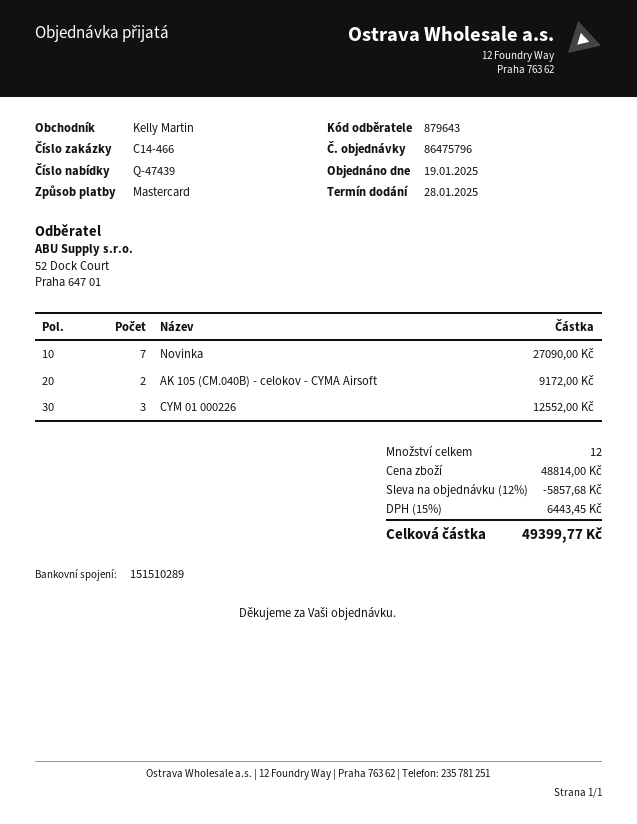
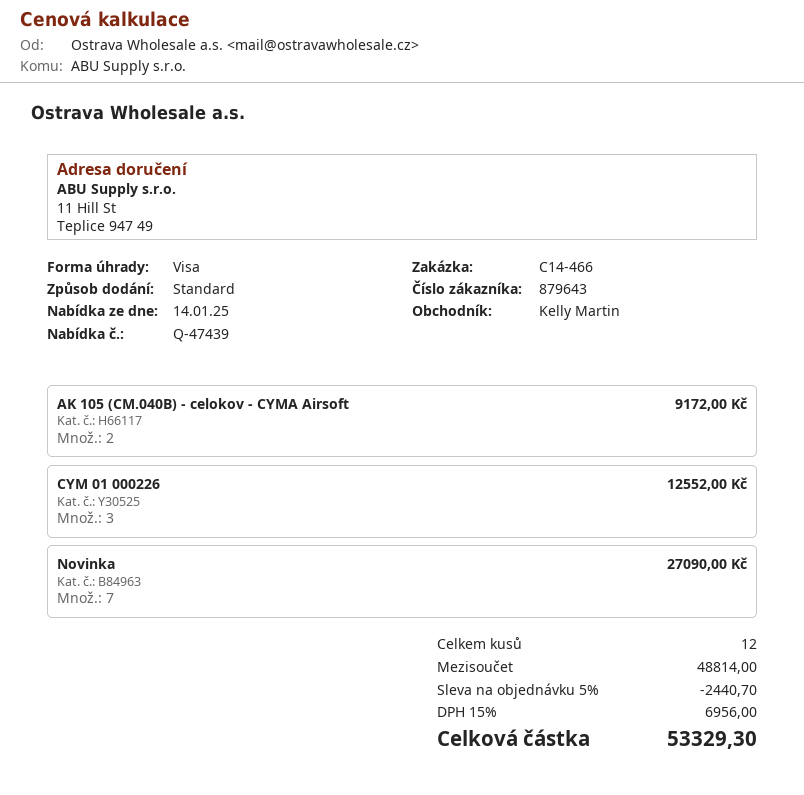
payment method: Mastercard -> Visa
discount: 12% = 5857.68 -> 5% = 2440.70
tax: 15% = 6443.45 -> 15% = 6956.00
total: 49399.77 -> 53329.30

